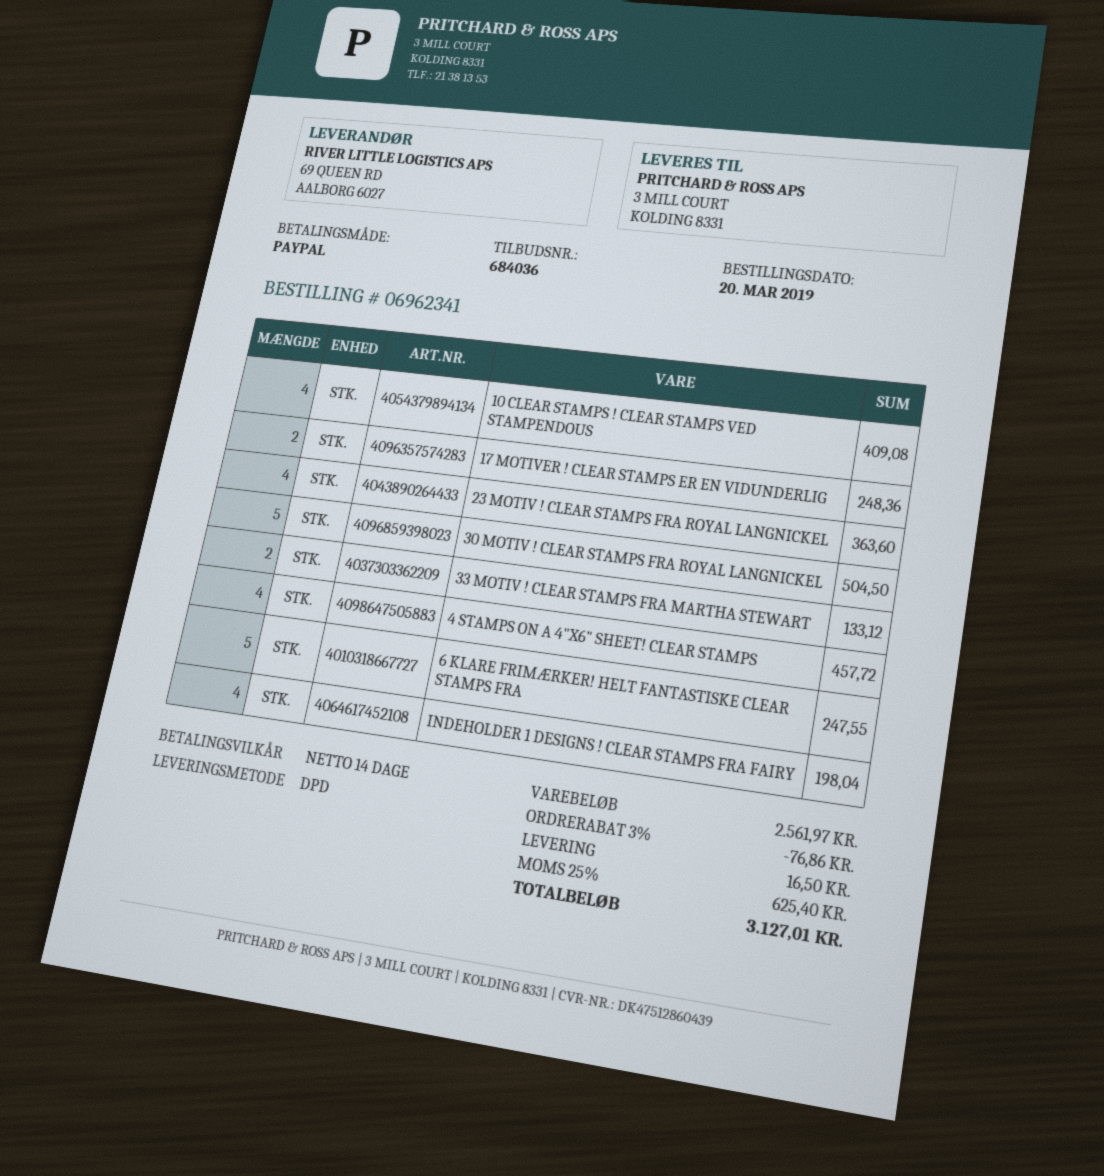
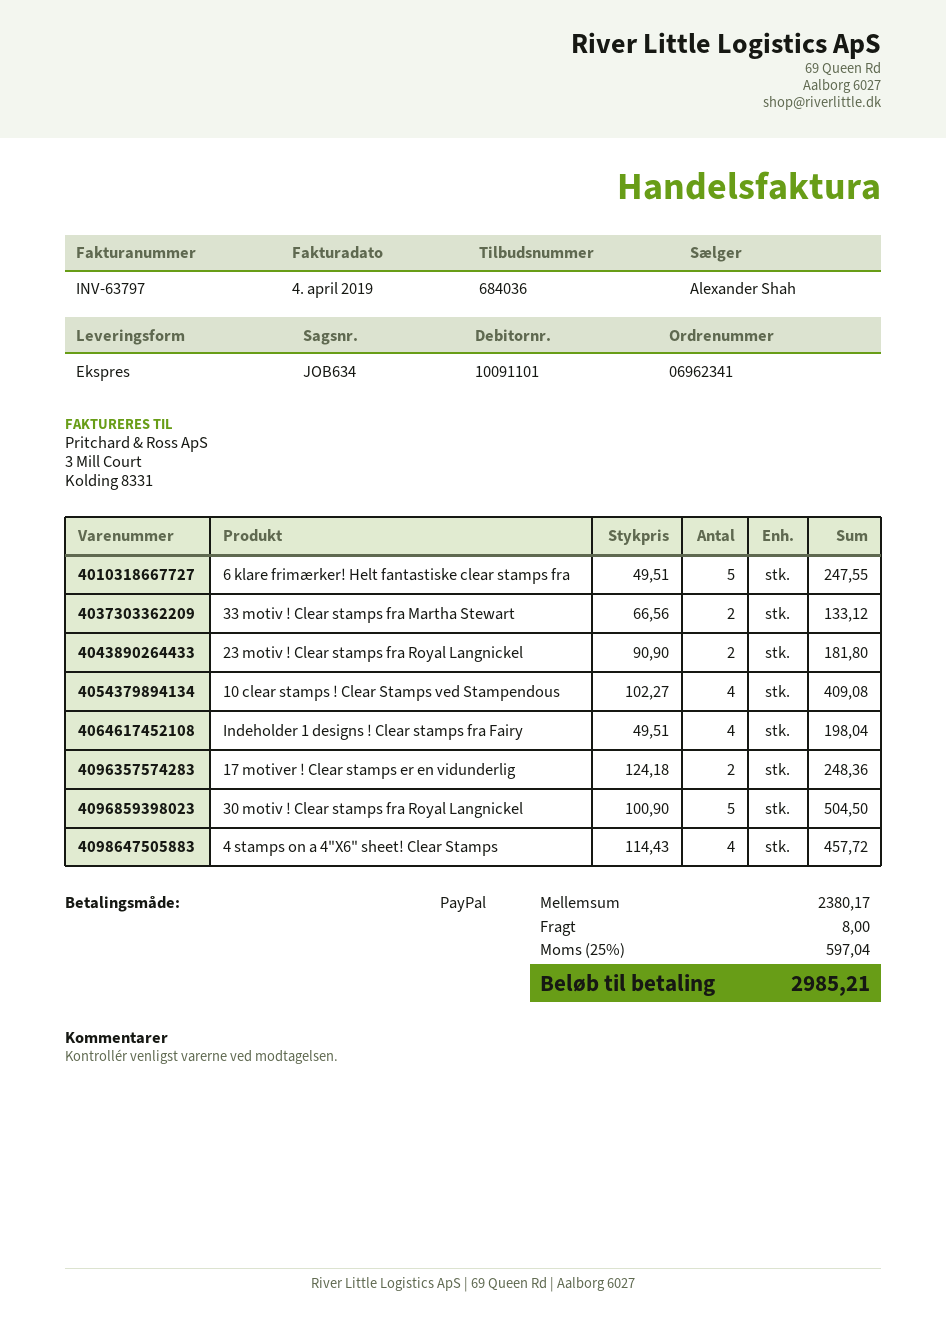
shipping method: DPD -> express
23 MOTIV ! CLEAR STAMPS FRA ROYAL LANGNICKEL: 4 for 363.60 -> 2 for 181.80
subtotal: 2561.97 -> 2380.17
discount: 3% = 76.86 -> none
shipping: 16.50 -> 8.00
tax: 25% = 625.40 -> 25% = 597.04
total: 3127.01 -> 2985.21

